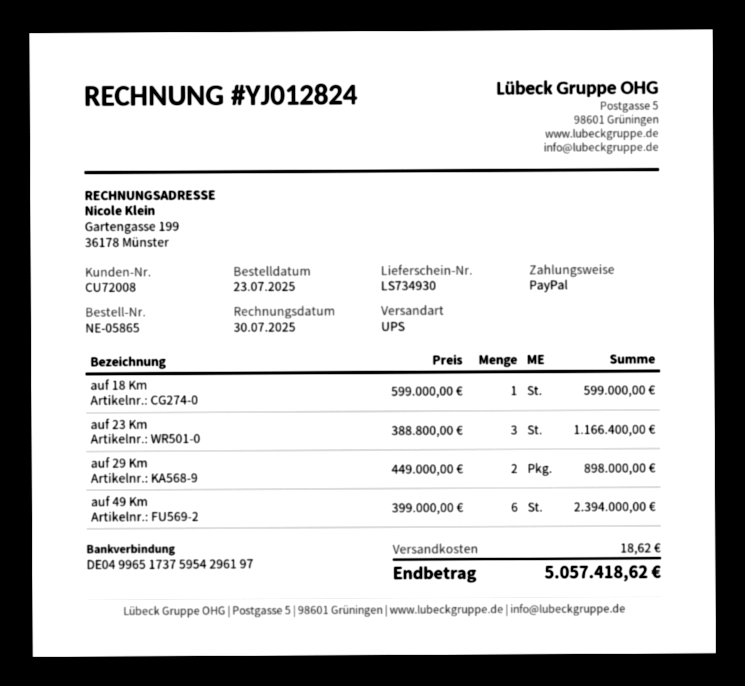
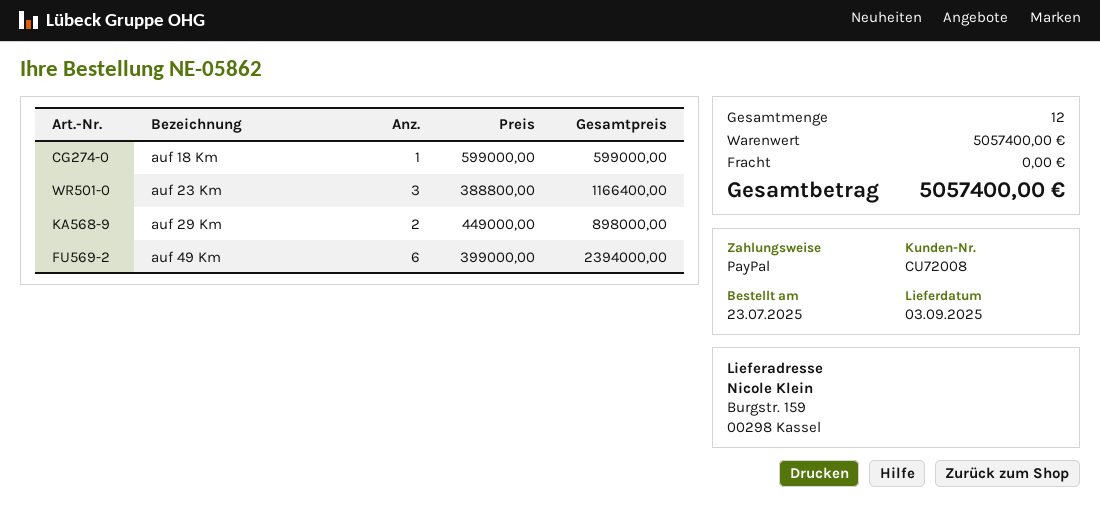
order number: NE-05865 -> NE-05862
shipping: 18.62 -> 0.00
total: 5057418.62 -> 5057400.00

